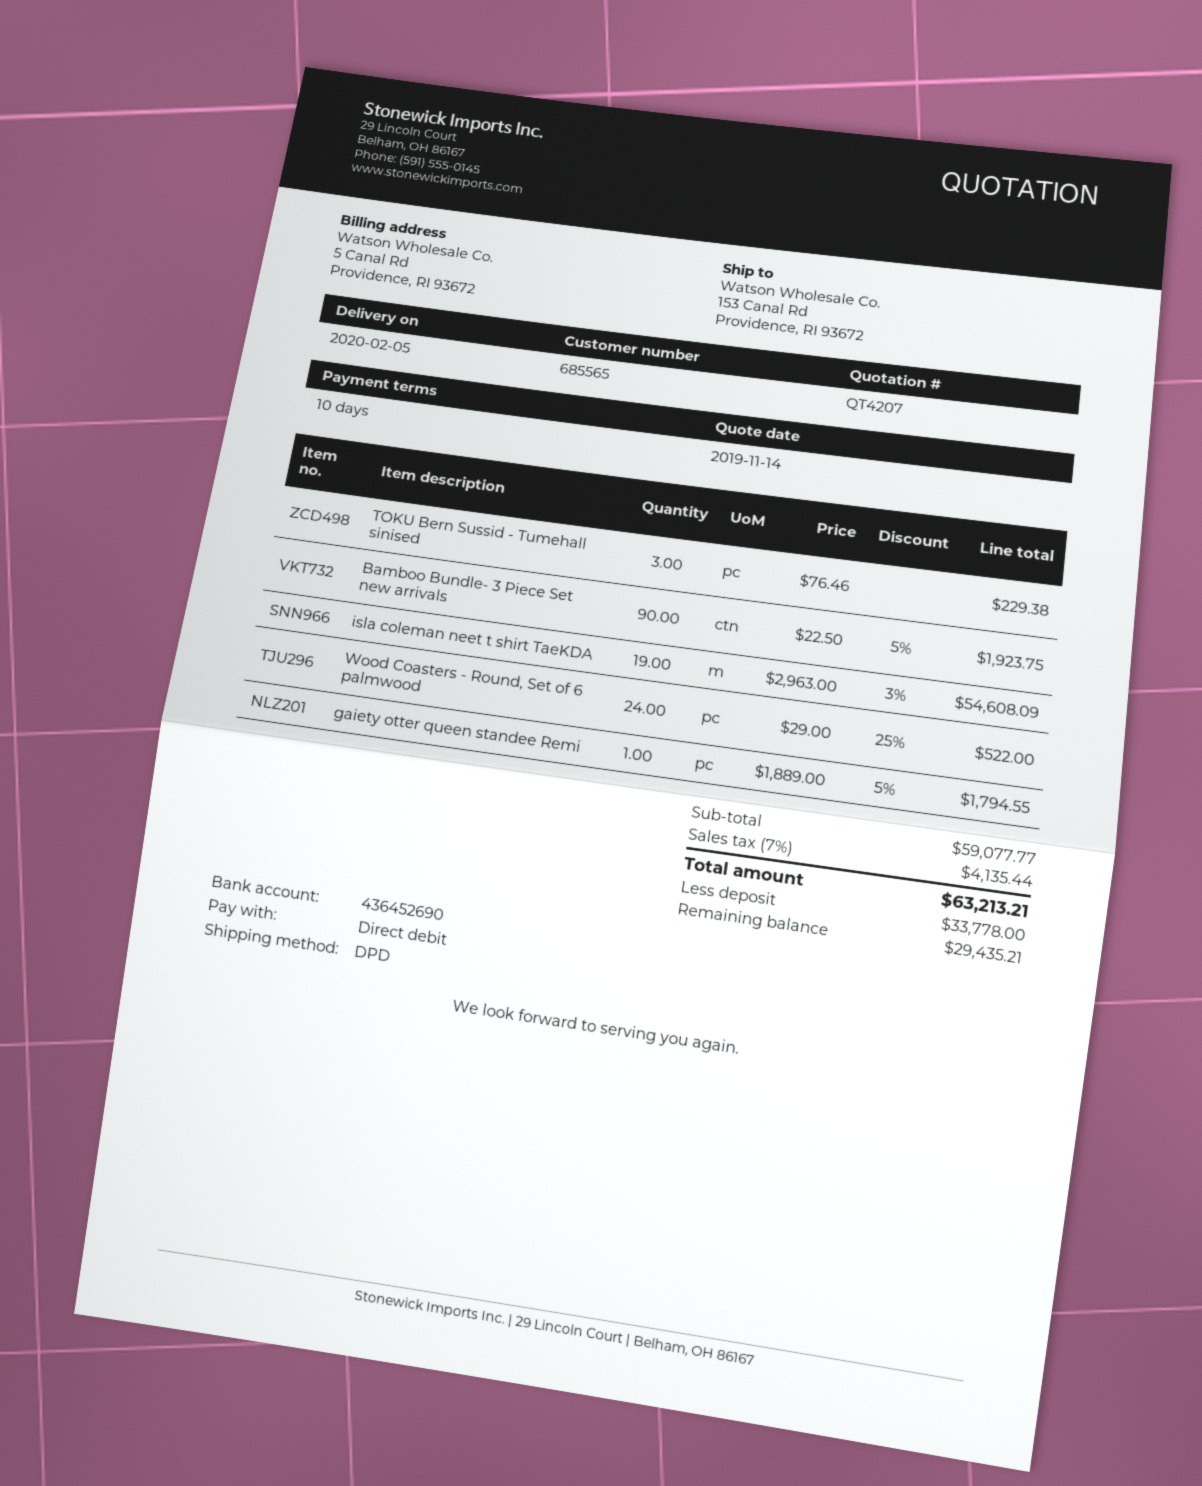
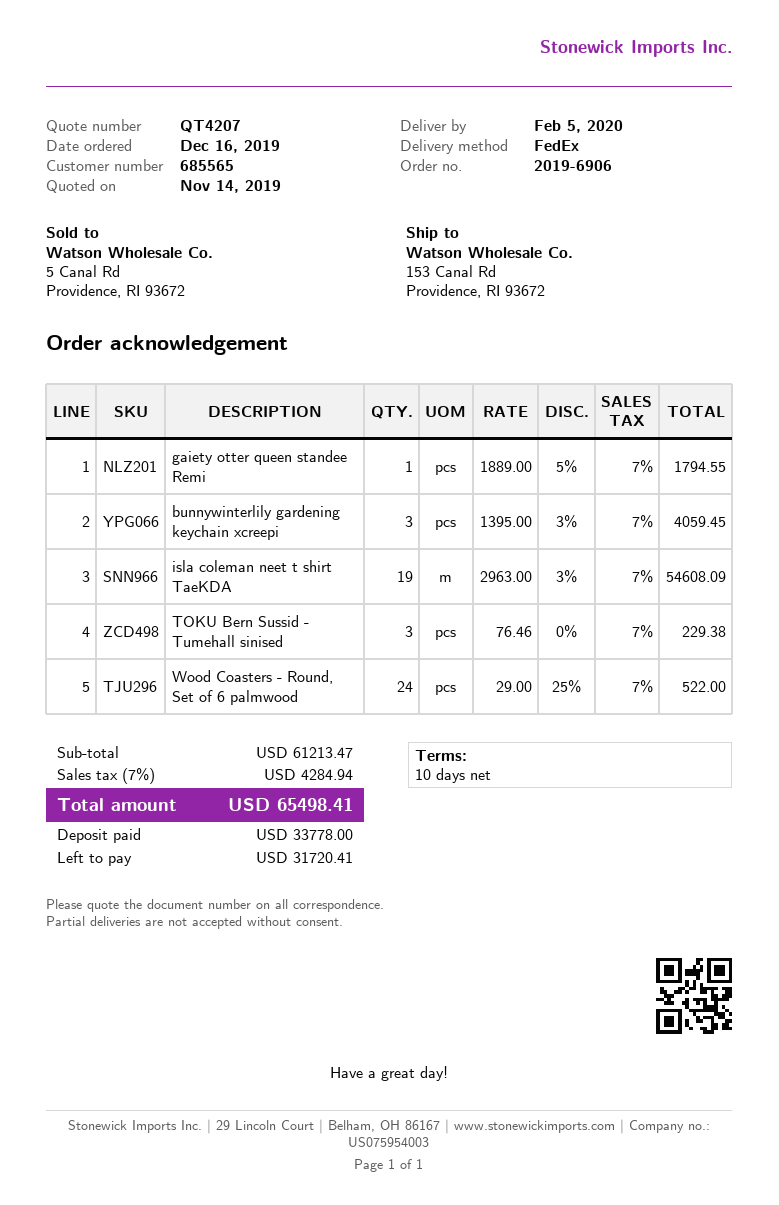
shipping method: DPD -> FedEx
Bamboo Bundle- 3 Piece Set new arrivals: 90 x 22.50 - 5% = 1923.75 -> none
bunnywinterlily gardening keychain xcreepi: none -> 3 x 1395.00 - 3% = 4059.45
subtotal: 59077.77 -> 61213.47
tax: 7% = 4135.44 -> 7% = 4284.94
total: 63213.21 -> 65498.41
balance: 29435.21 -> 31720.41

